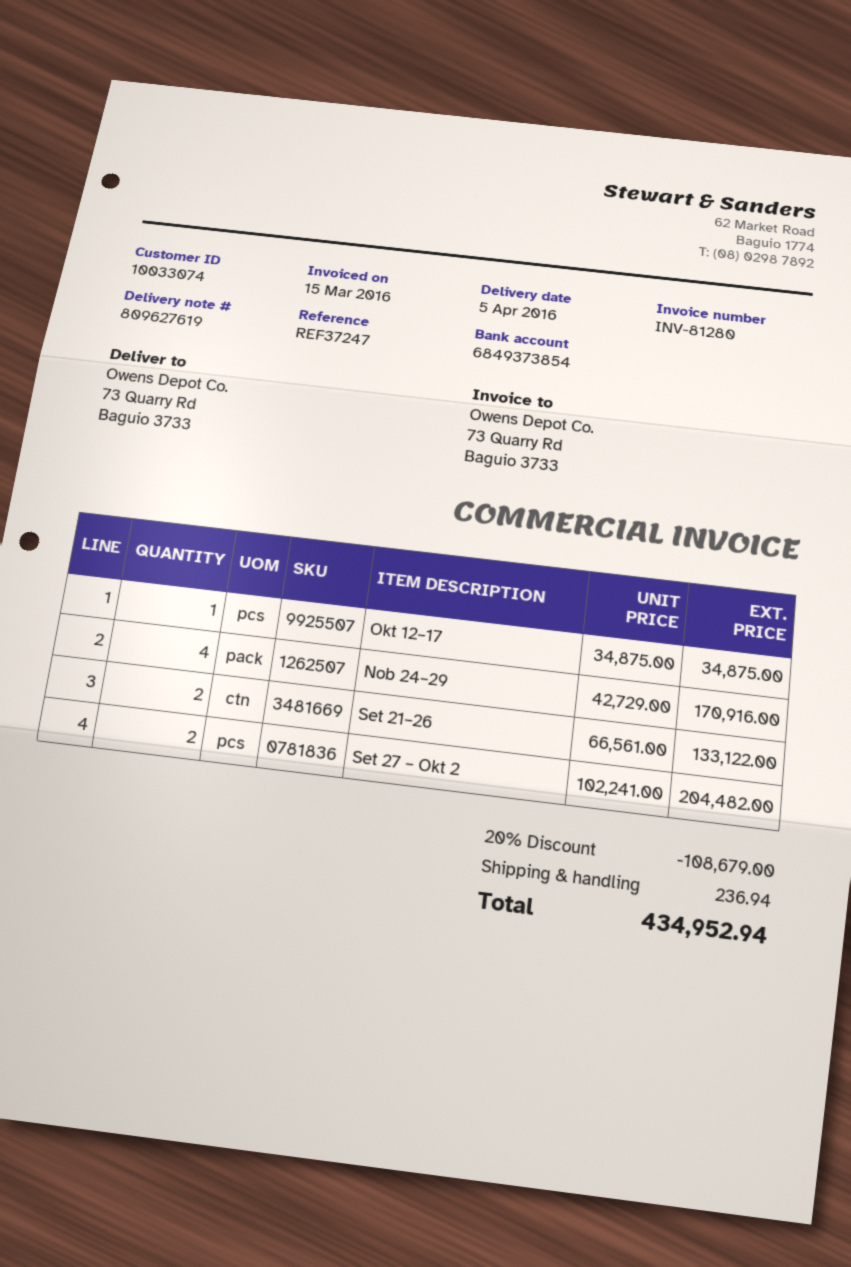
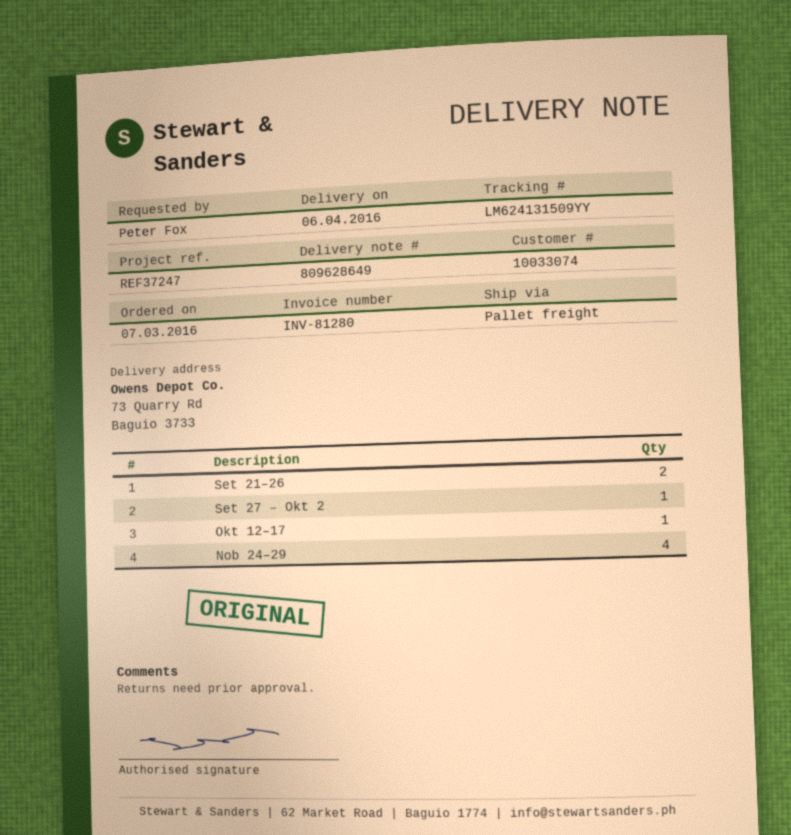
delivery note number: 809627619 -> 809628649
delivery date: 2016-04-05 -> 2016-04-06
Set 27 – Okt 2: 2 -> 1

